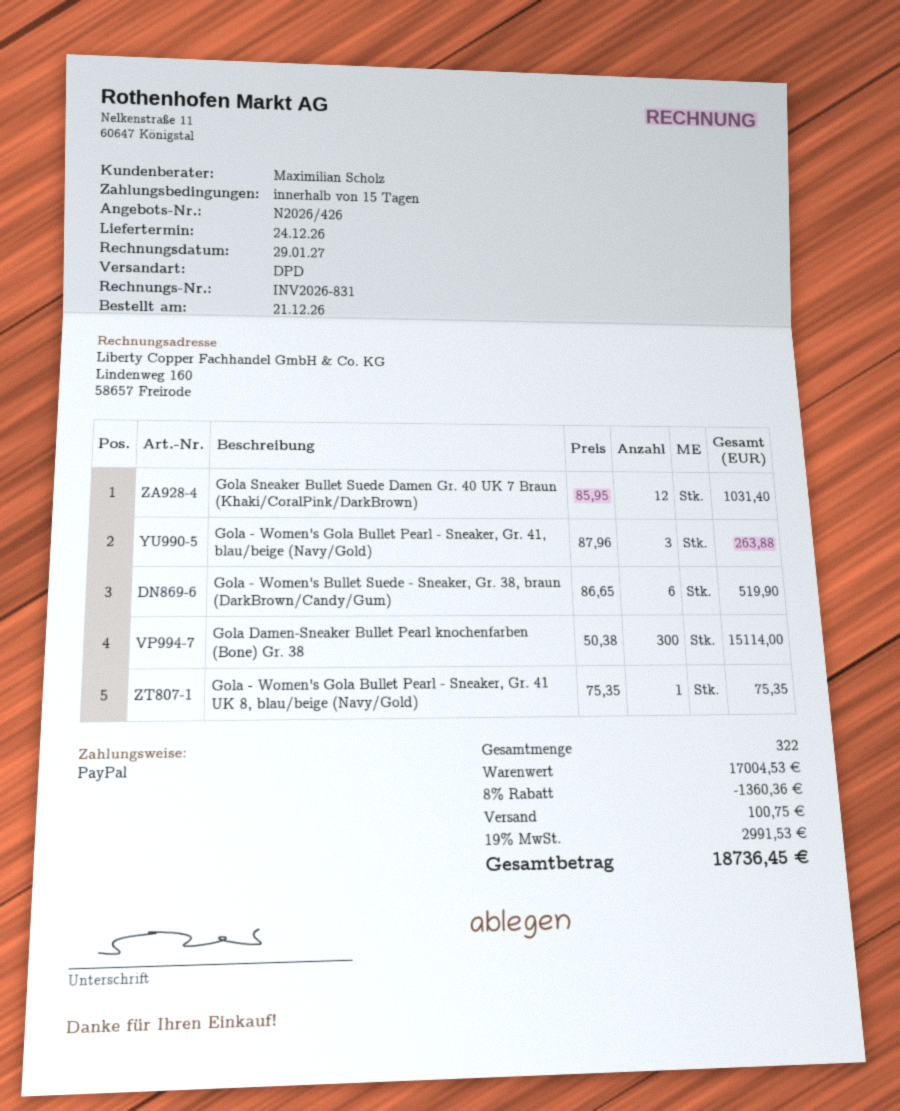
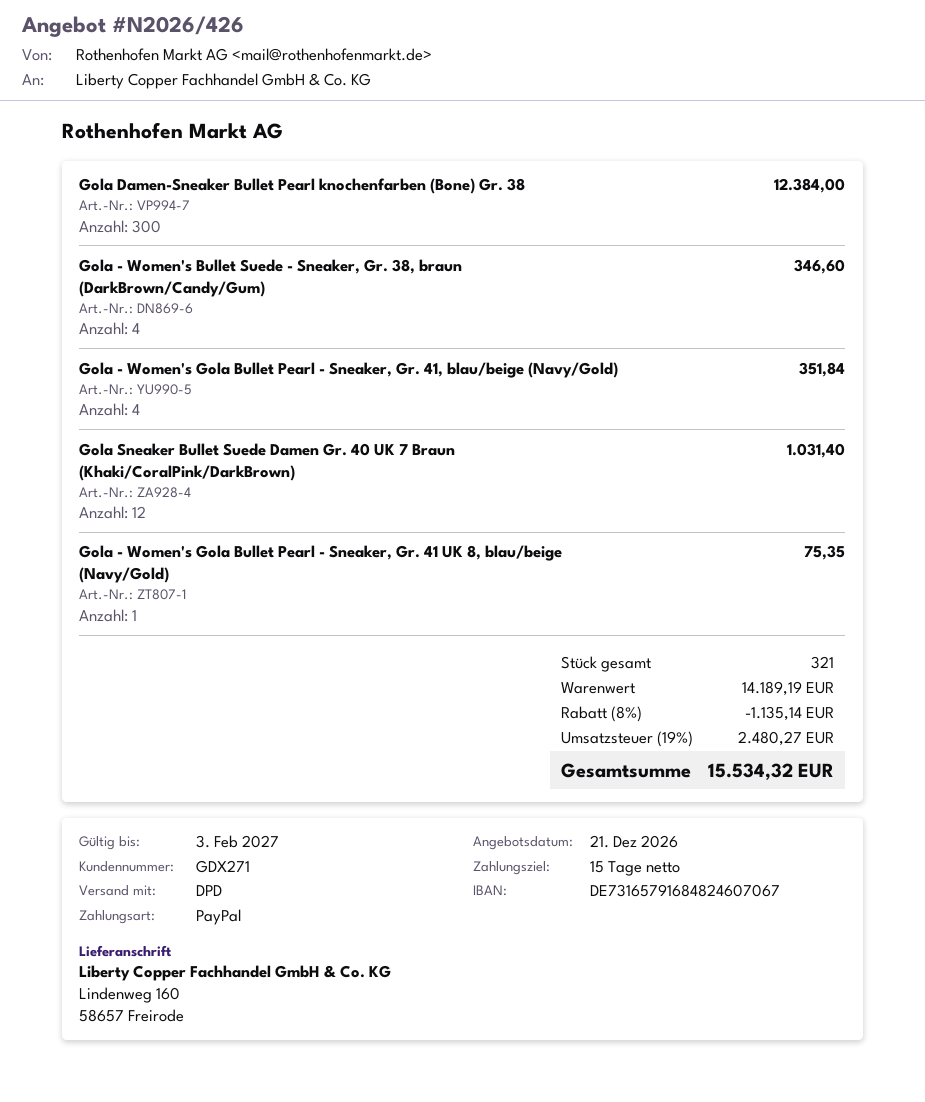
Gola - Women's Gola Bullet Pearl - Sneaker, Gr. 41, blau/beige (Navy/Gold): 3 for 263.88 -> 4 for 351.84
Gola - Women's Bullet Suede - Sneaker, Gr. 38, braun (DarkBrown/Candy/Gum): 6 for 519.90 -> 4 for 346.60
Gola Damen-Sneaker Bullet Pearl knochenfarben (Bone) Gr. 38: 300 for 15114.00 -> 300 for 12384.00
total quantity: 322 -> 321
subtotal: 17004.53 -> 14189.19
discount: 8% = 1360.36 -> 8% = 1135.14
shipping: 100.75 -> none
tax: 19% = 2991.53 -> 19% = 2480.27
total: 18736.45 -> 15534.32

